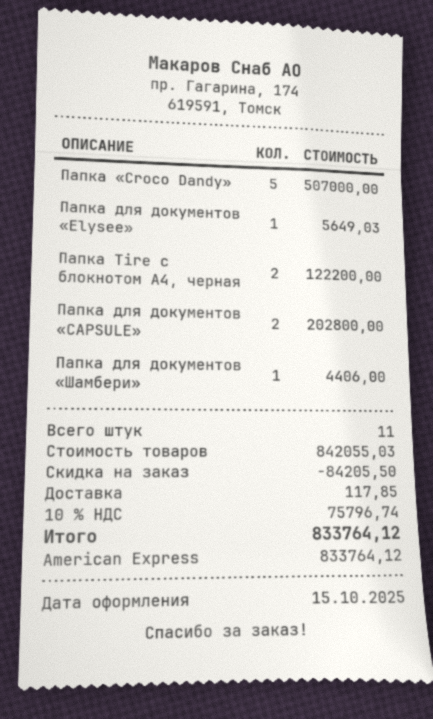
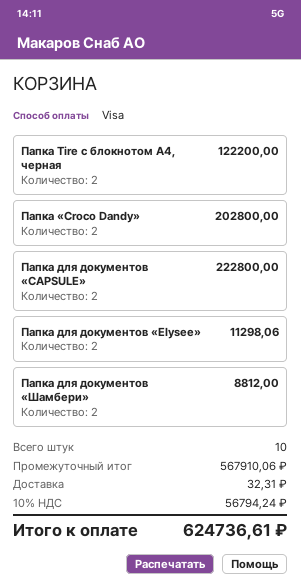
payment method: American Express -> Visa
Папка «Croco Dandy»: 5 for 507000.00 -> 2 for 202800.00
Папка для документов «Elysee»: 1 for 5649.03 -> 2 for 11298.06
Папка для документов «CAPSULE»: 2 for 202800.00 -> 2 for 222800.00
Папка для документов «Шамбери»: 1 for 4406.00 -> 2 for 8812.00
total quantity: 11 -> 10
subtotal: 842055.03 -> 567910.06
discount: 84205.50 -> none
shipping: 117.85 -> 32.31
tax: 10% = 75796.74 -> 10% = 56794.24
total: 833764.12 -> 624736.61

